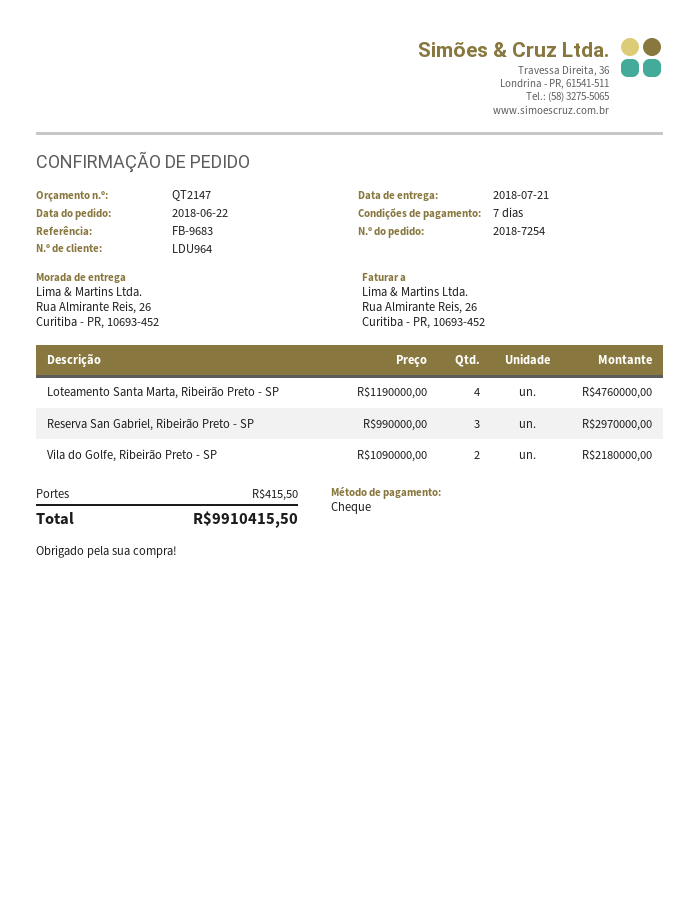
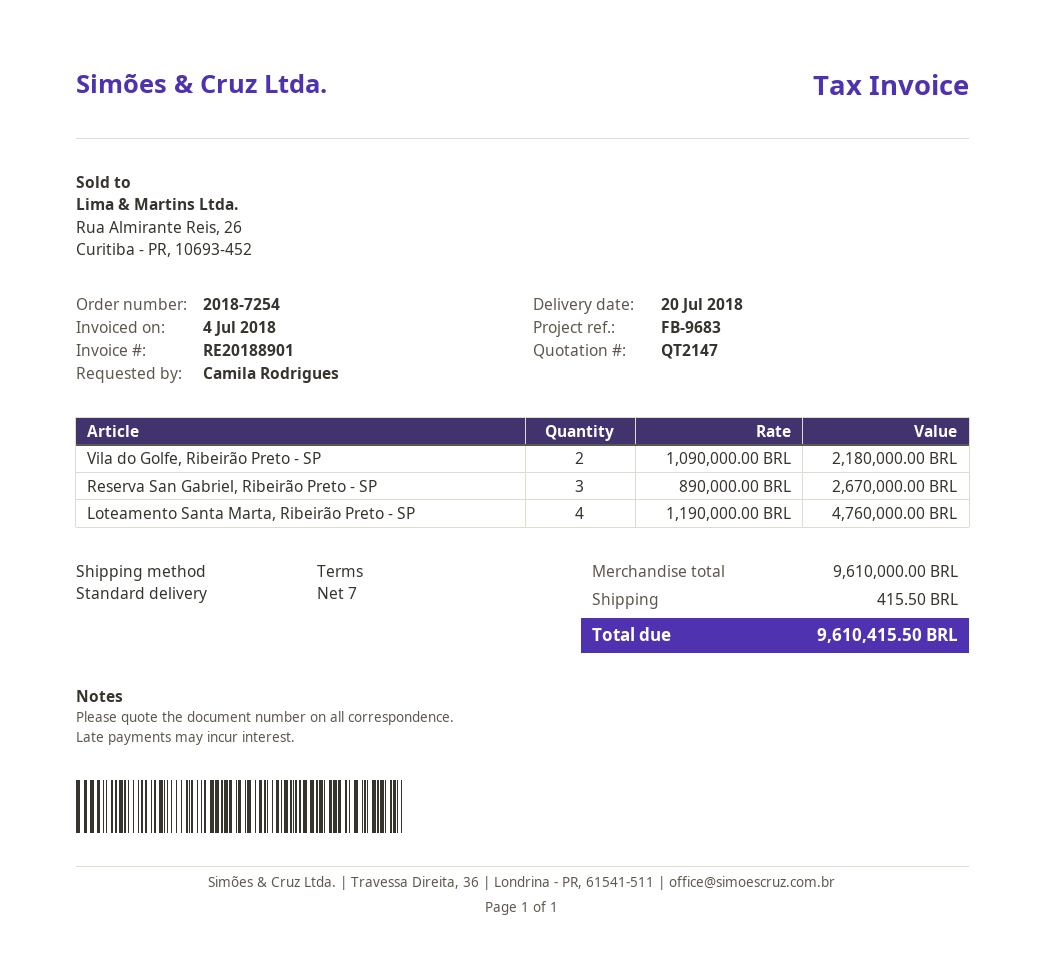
delivery date: 2018-07-21 -> 2018-07-20
Reserva San Gabriel, Ribeirão Preto - SP: 3 x 990000.00 = 2970000.00 -> 3 x 890000.00 = 2670000.00
total: 9910415.50 -> 9610415.50

